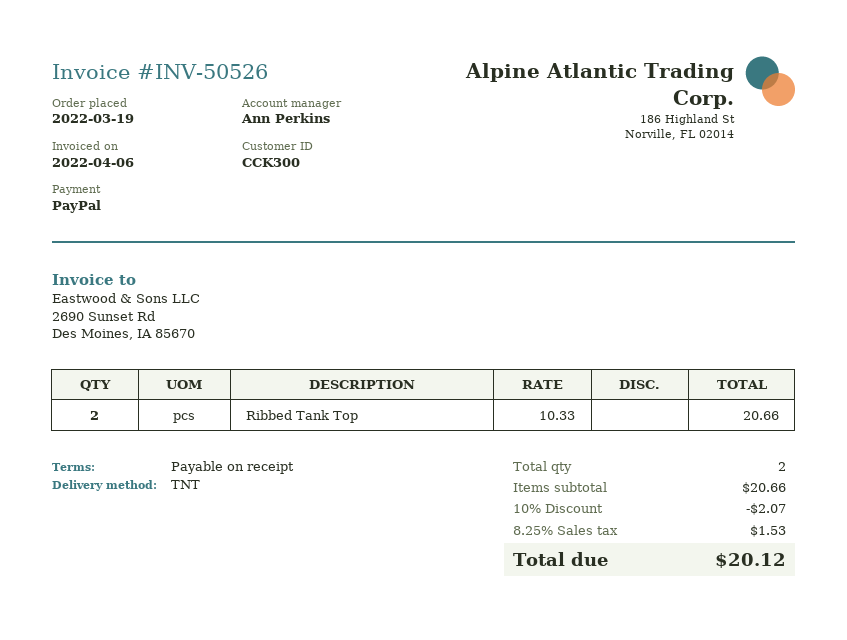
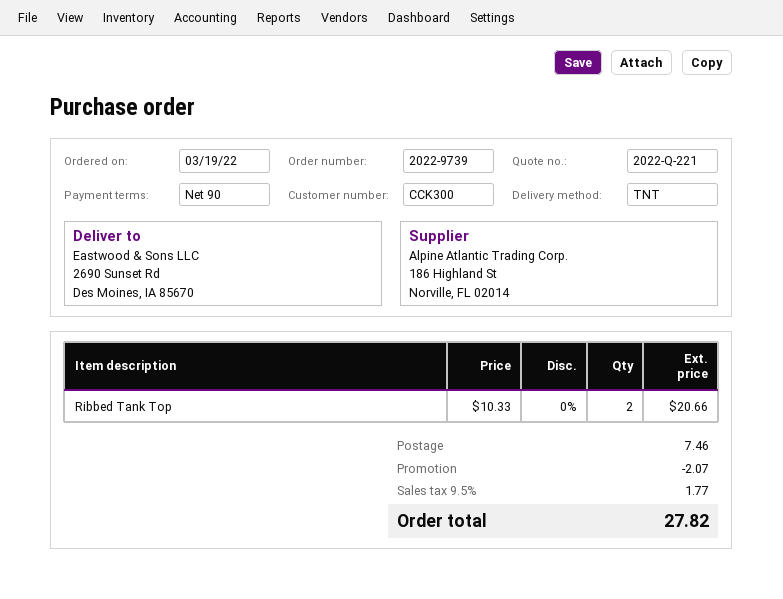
payment terms: on receipt -> 90 days
shipping: none -> 7.46
tax: 8.25% = 1.53 -> 9.5% = 1.77
total: 20.12 -> 27.82

